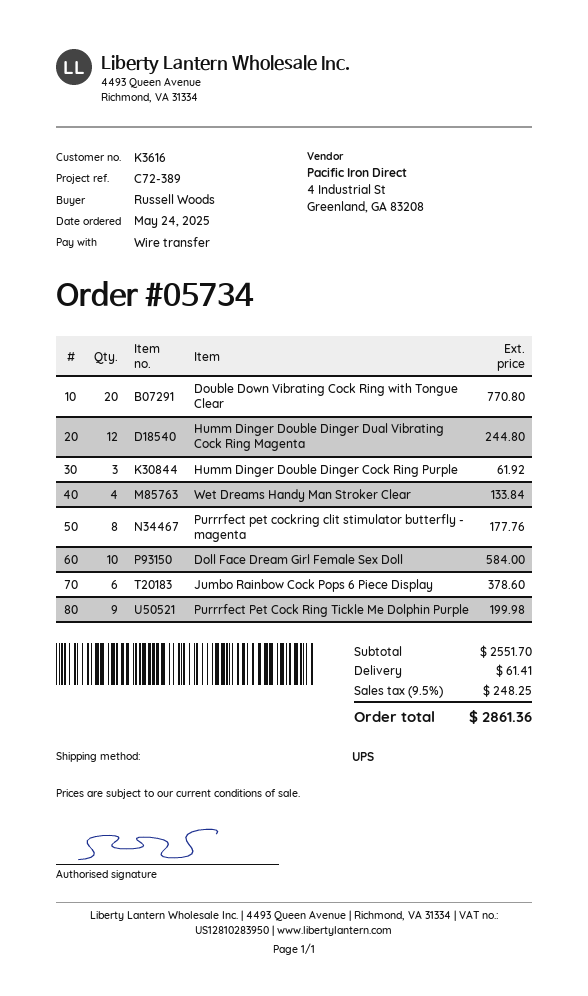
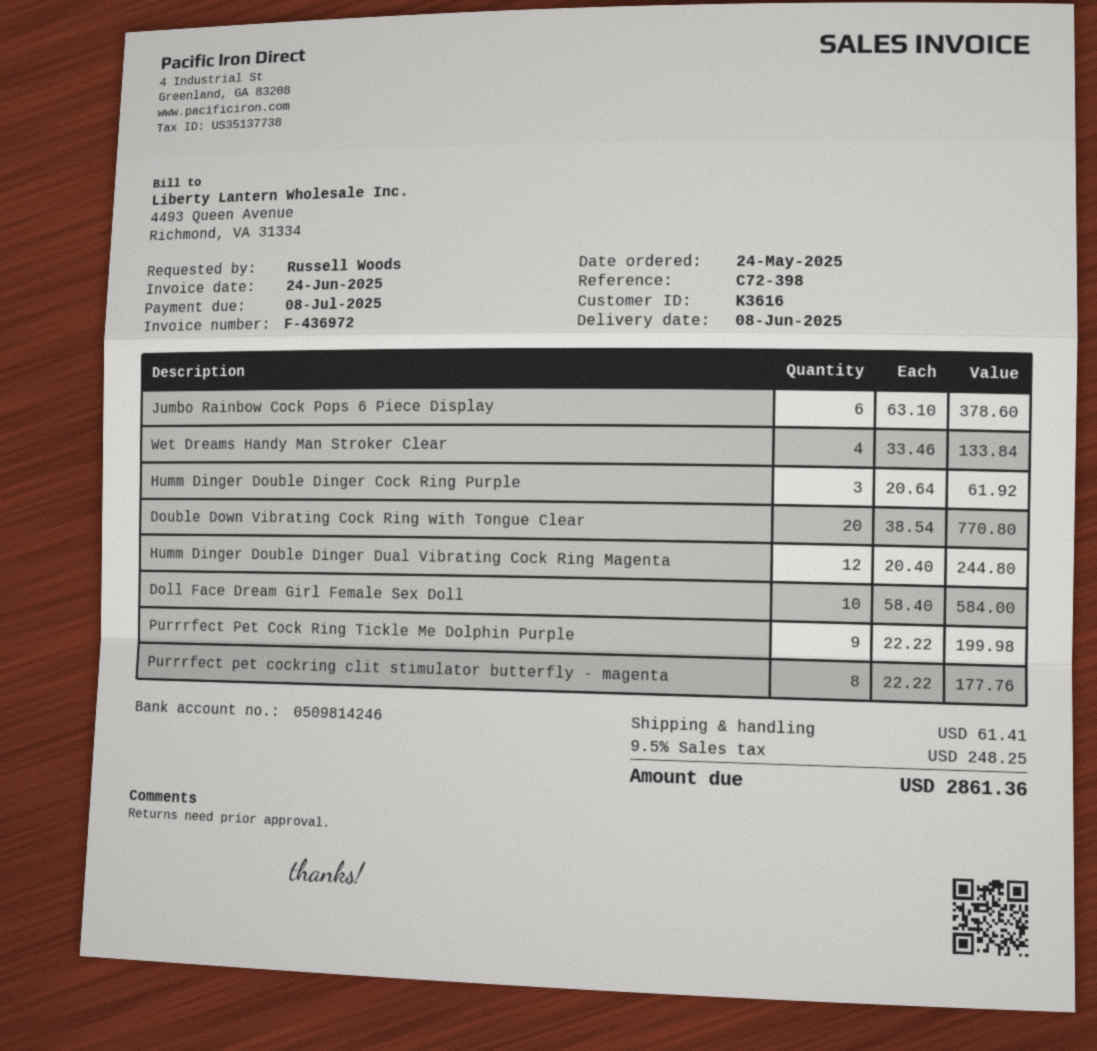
reference: C72-389 -> C72-398

